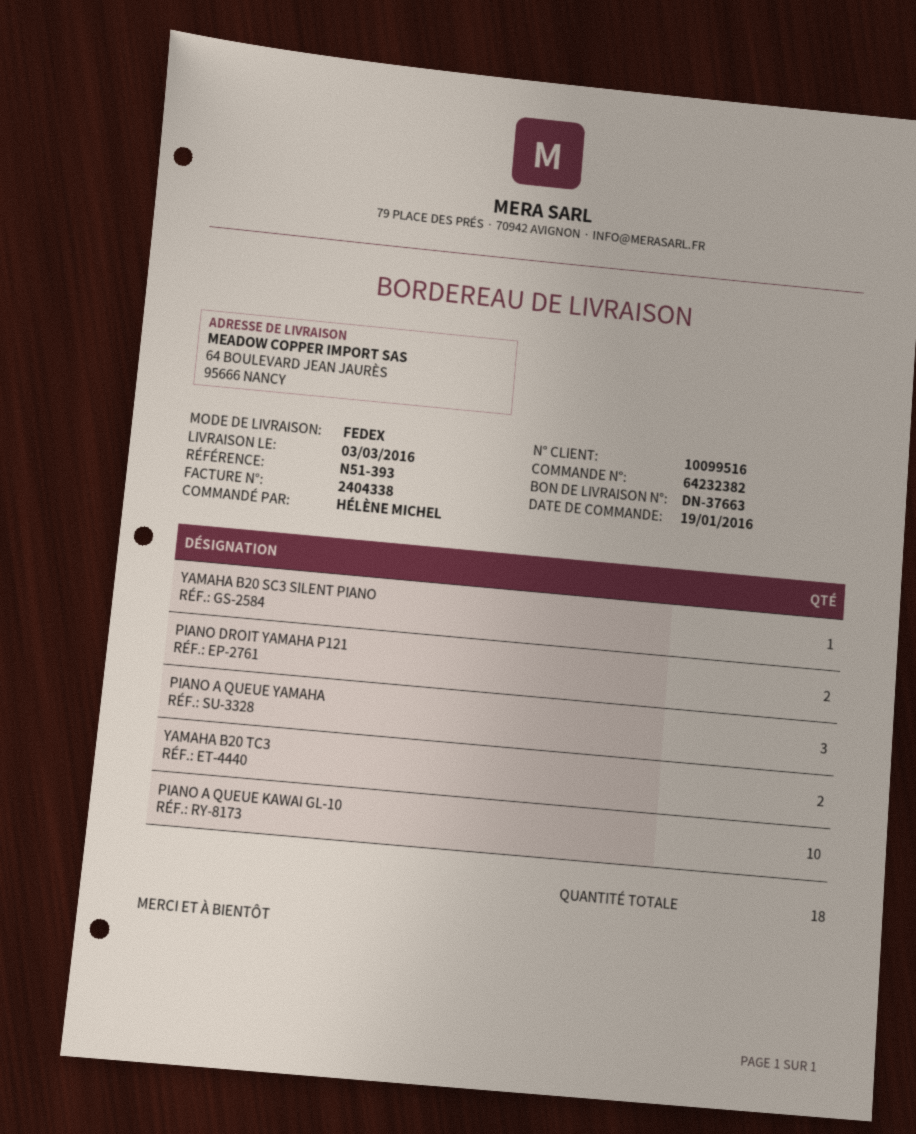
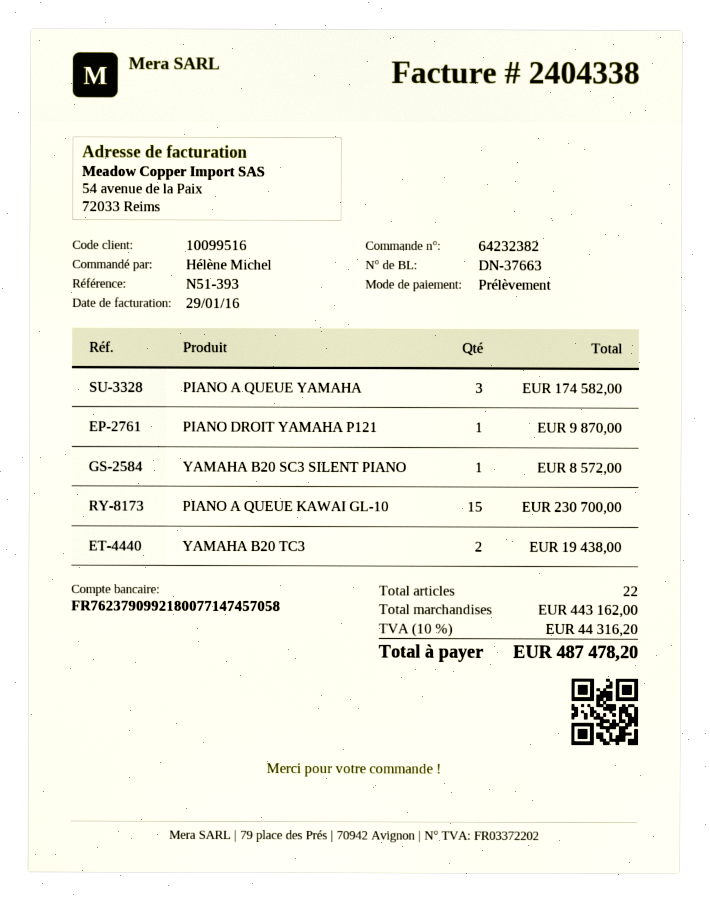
PIANO DROIT YAMAHA P121: 2 -> 1
PIANO A QUEUE KAWAI GL-10: 10 -> 15
total quantity: 18 -> 22

